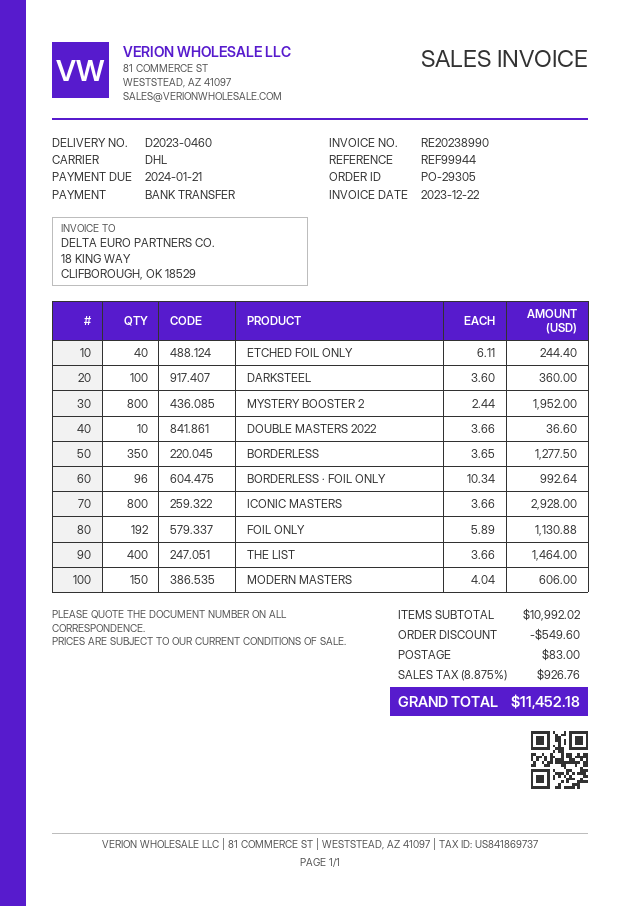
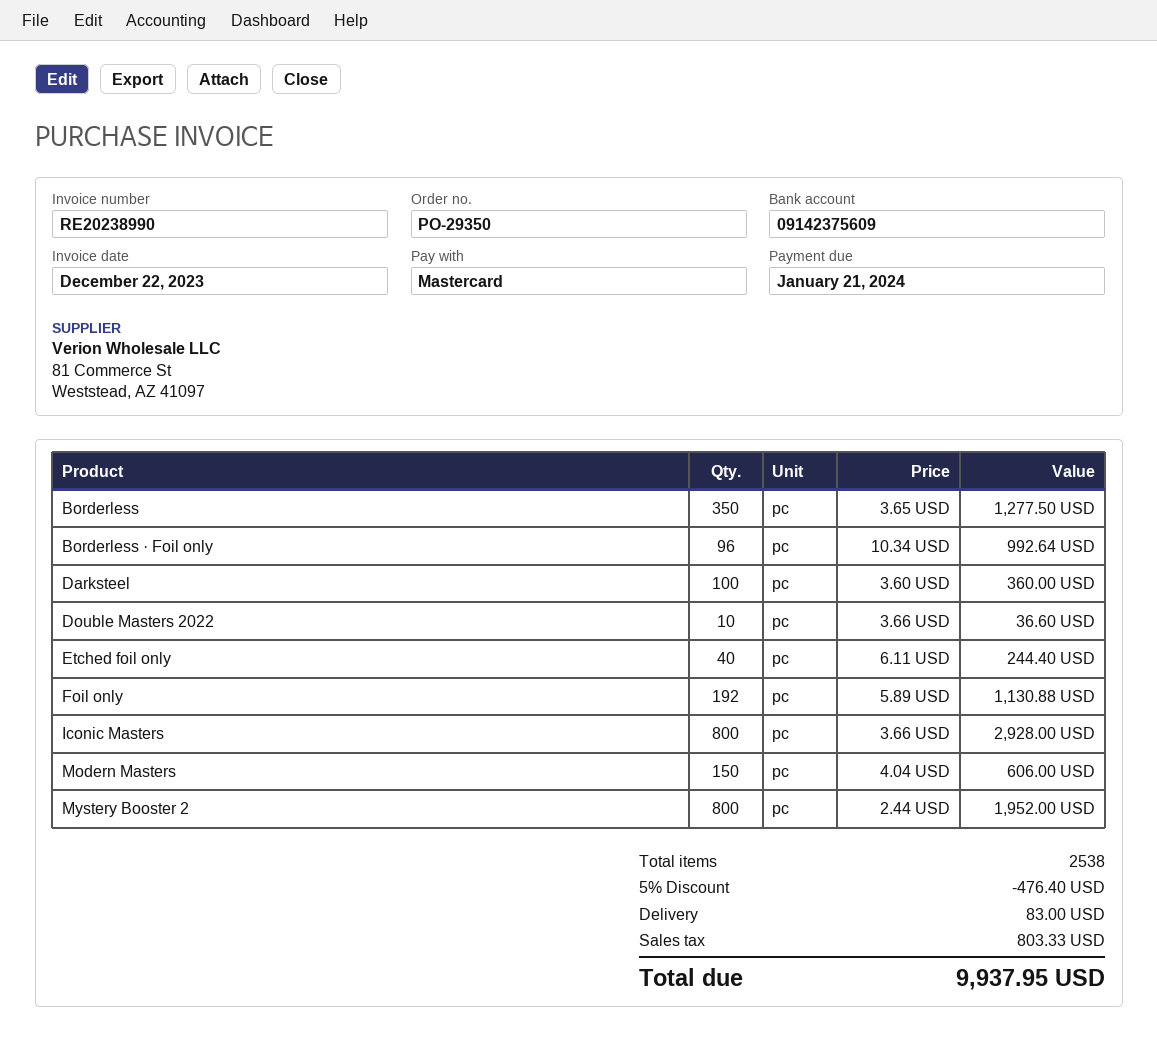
order number: PO-29305 -> PO-29350
payment method: bank transfer -> Mastercard
THE LIST: 400 x 3.66 = 1464.00 -> none
discount: 549.60 -> 476.40
tax: 926.76 -> 803.33
total: 11452.18 -> 9937.95

